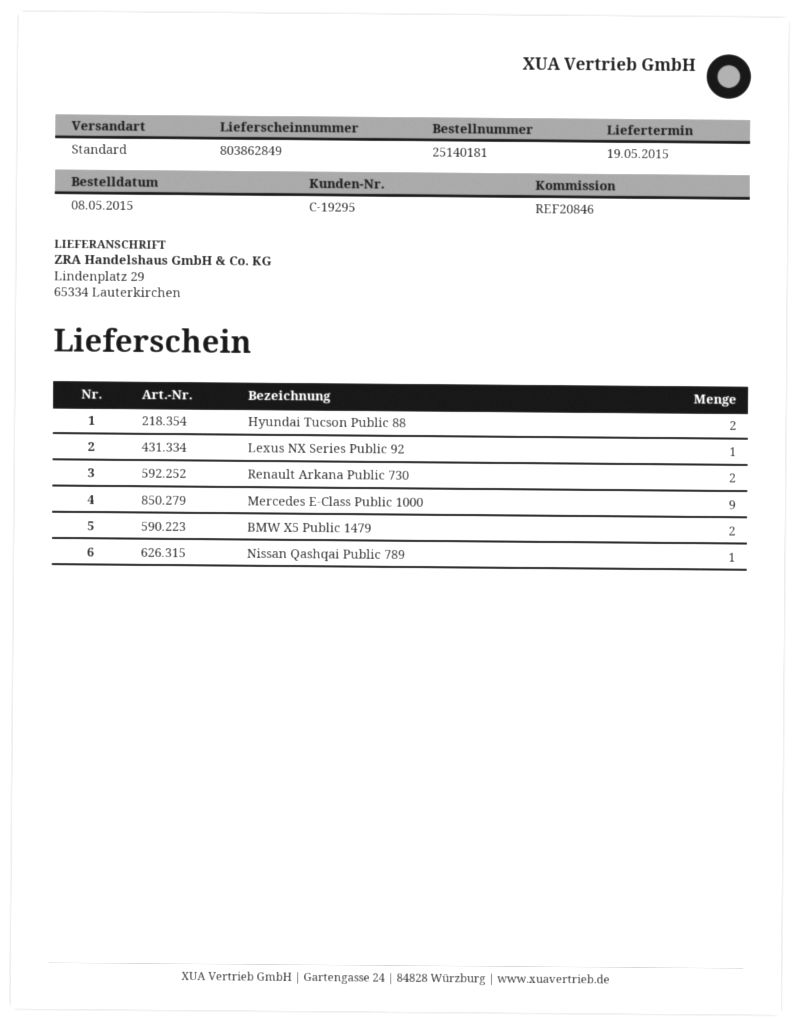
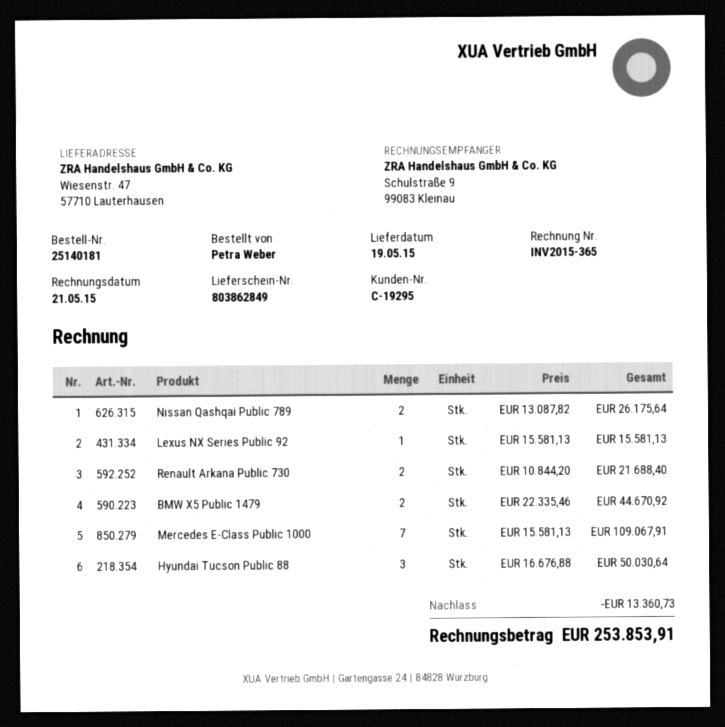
ship to: Lindenplatz 29, 65334 Lauterkirchen -> Wiesenstr. 47, 57710 Lauterhausen
Hyundai Tucson Public 88: 2 -> 3
Mercedes E-Class Public 1000: 9 -> 7
Nissan Qashqai Public 789: 1 -> 2

